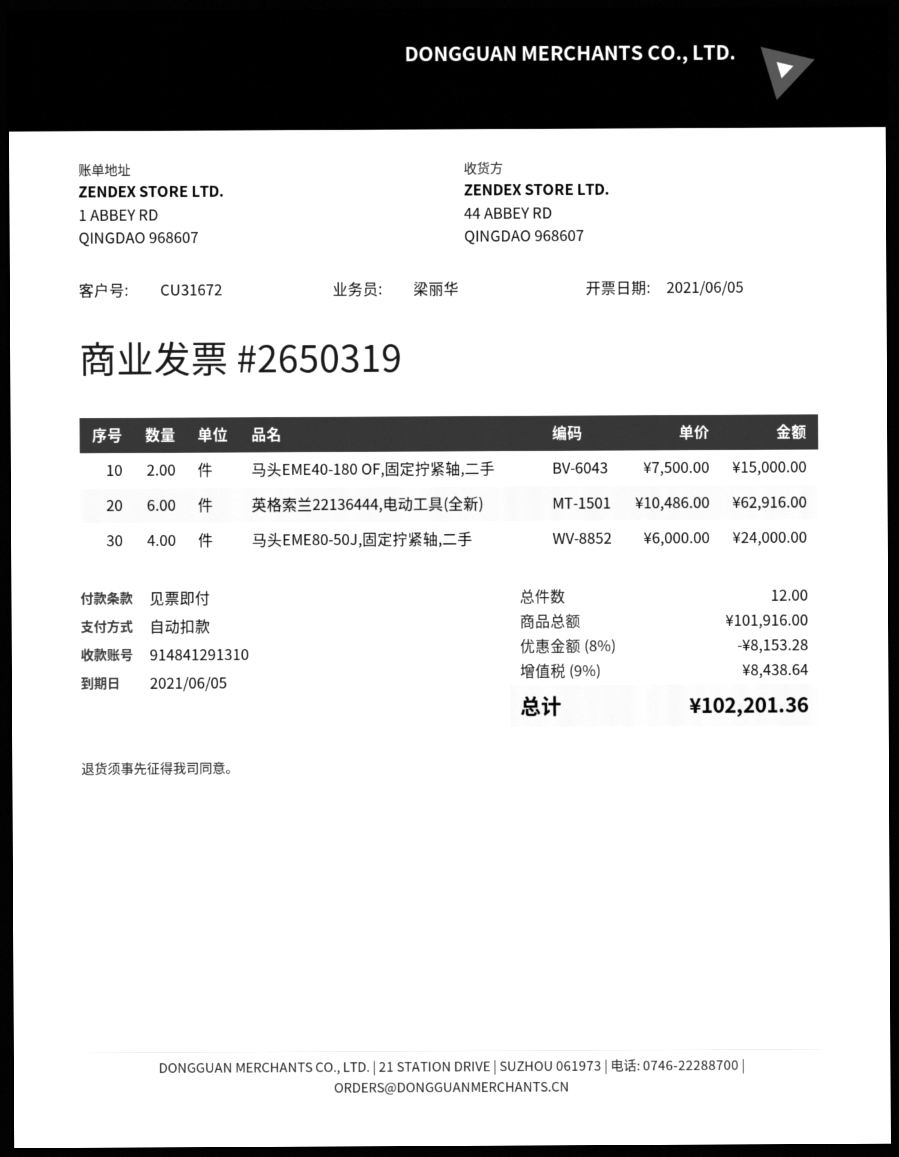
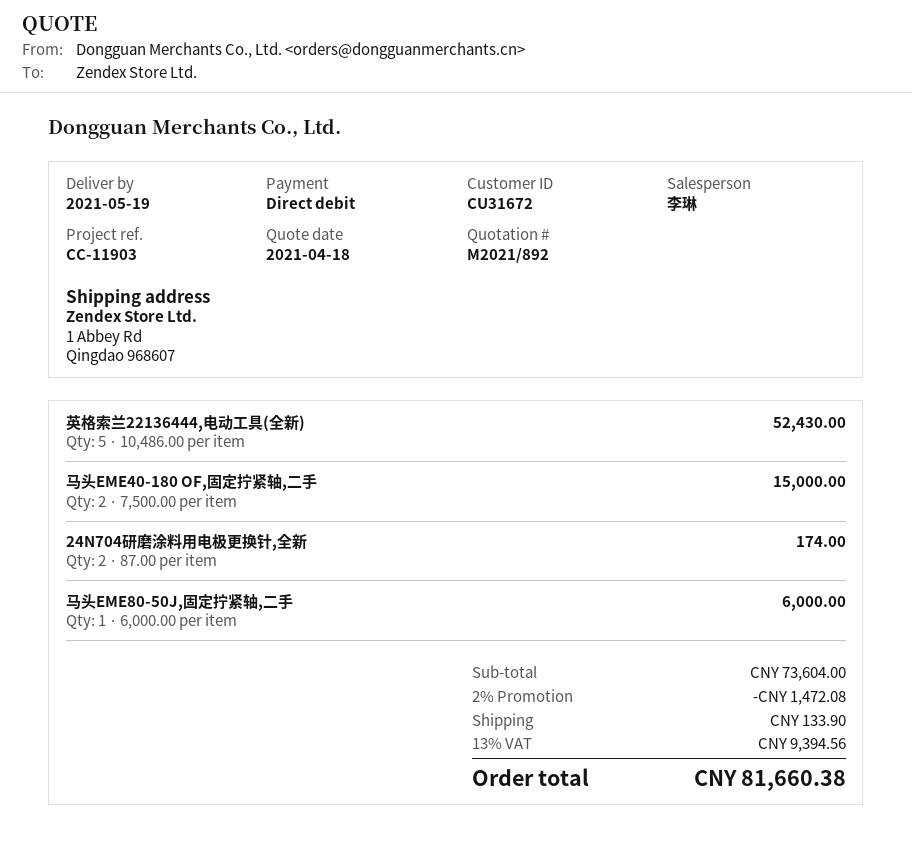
sales rep: 梁丽华 -> 李琳
ship to: 44 ABBEY RD, QINGDAO 968607 -> 1 Abbey Rd, Qingdao 968607
英格索兰22136444,电动工具(全新): 6 x 10486.00 = 62916.00 -> 5 x 10486.00 = 52430.00
马头EME80-50J,固定拧紧轴,二手: 4 x 6000.00 = 24000.00 -> 1 x 6000.00 = 6000.00
24N704研磨涂料用电极更换针,全新: none -> 2 x 87.00 = 174.00
subtotal: 101916.00 -> 73604.00
discount: 8% = 8153.28 -> 2% = 1472.08
shipping: none -> 133.90
tax: 9% = 8438.64 -> 13% = 9394.56
total: 102201.36 -> 81660.38

